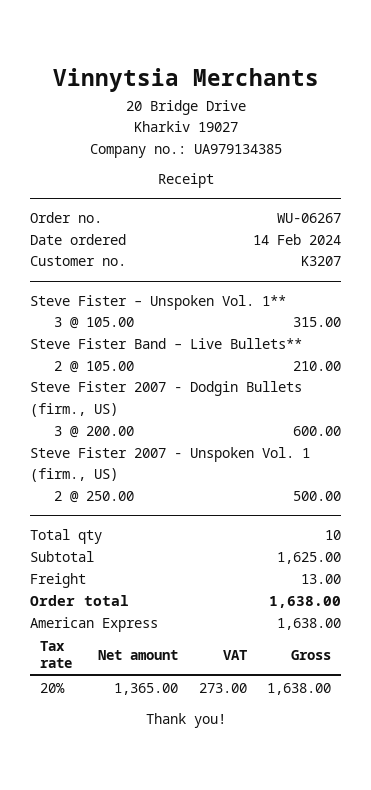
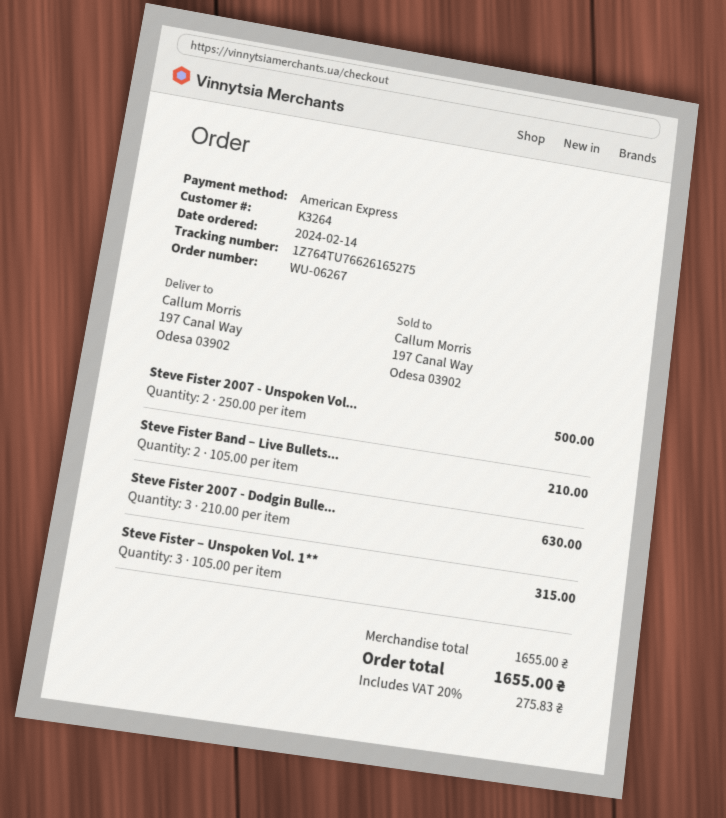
customer number: K3207 -> K3264
Steve Fister 2007 - Dodgin Bullets (firm., US): 3 x 200.00 = 600.00 -> 3 x 210.00 = 630.00
subtotal: 1625.00 -> 1655.00
shipping: 13.00 -> none
tax: 20% = 273.00 -> 20% = 275.83
total: 1638.00 -> 1655.00

